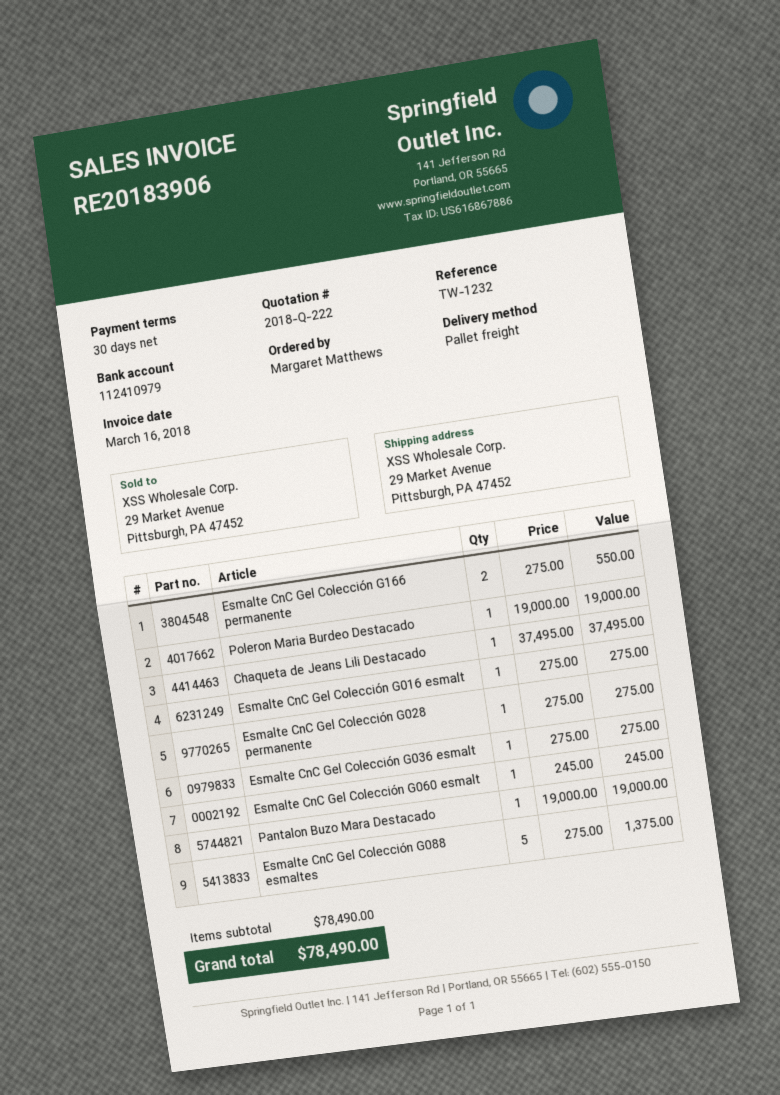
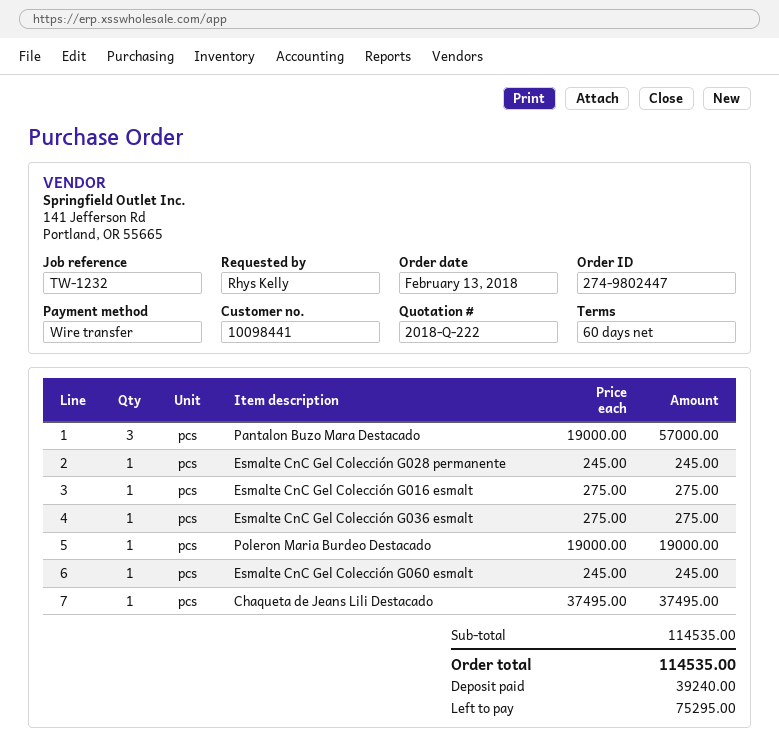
payment terms: 30 days -> 60 days
ordered by: Margaret Matthews -> Rhys Kelly
Esmalte CnC Gel Colección G166 permanente: 2 x 275.00 = 550.00 -> none
Esmalte CnC Gel Colección G028 permanente: 1 x 275.00 = 275.00 -> 1 x 245.00 = 245.00
Pantalon Buzo Mara Destacado: 1 x 19000.00 = 19000.00 -> 3 x 19000.00 = 57000.00
Esmalte CnC Gel Colección G088 esmaltes: 5 x 275.00 = 1375.00 -> none
subtotal: 78490.00 -> 114535.00
total: 78490.00 -> 114535.00

